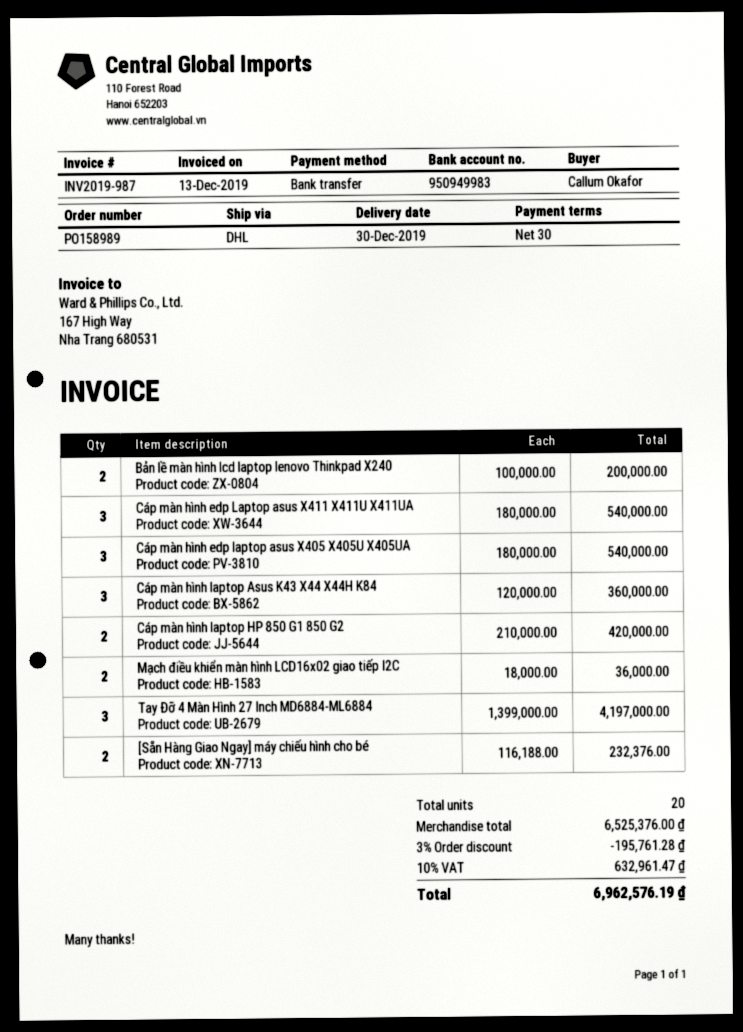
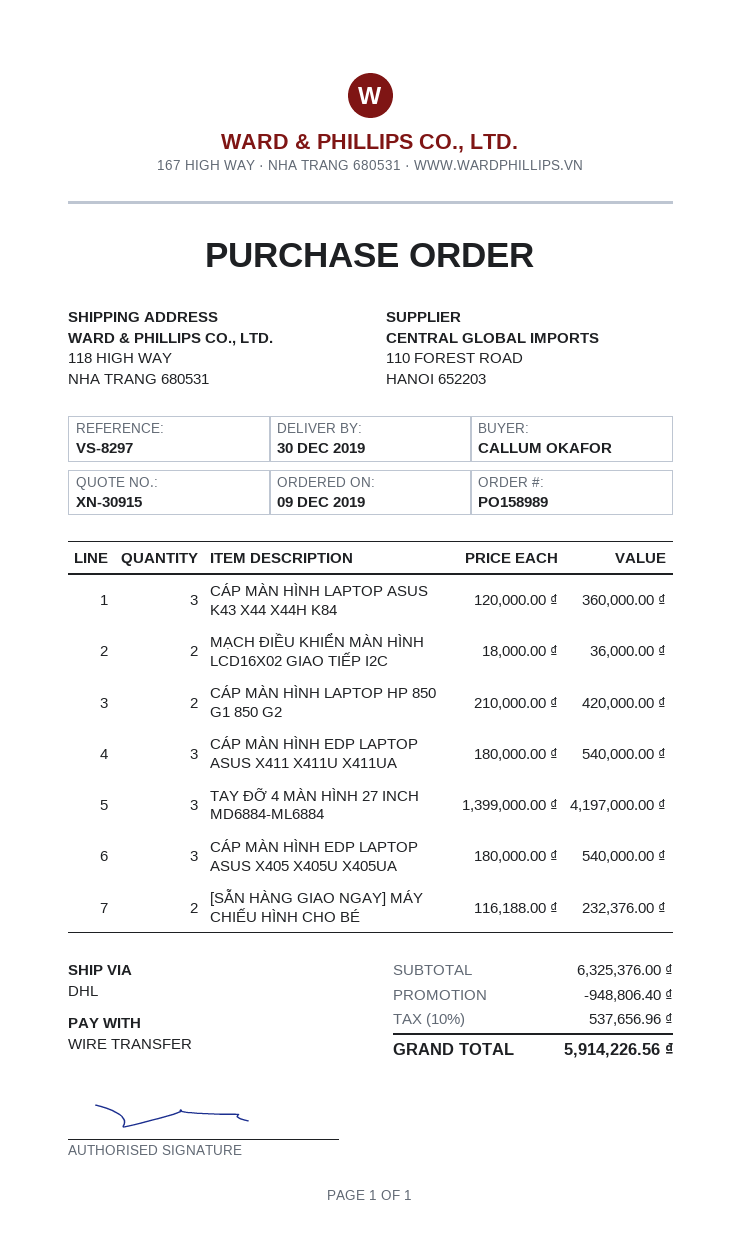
Bản lề màn hình lcd laptop lenovo Thinkpad X240: 2 x 100000.00 = 200000.00 -> none
subtotal: 6525376.00 -> 6325376.00
discount: 195761.28 -> 948806.40
tax: 10% = 632961.47 -> 10% = 537656.96
total: 6962576.19 -> 5914226.56

